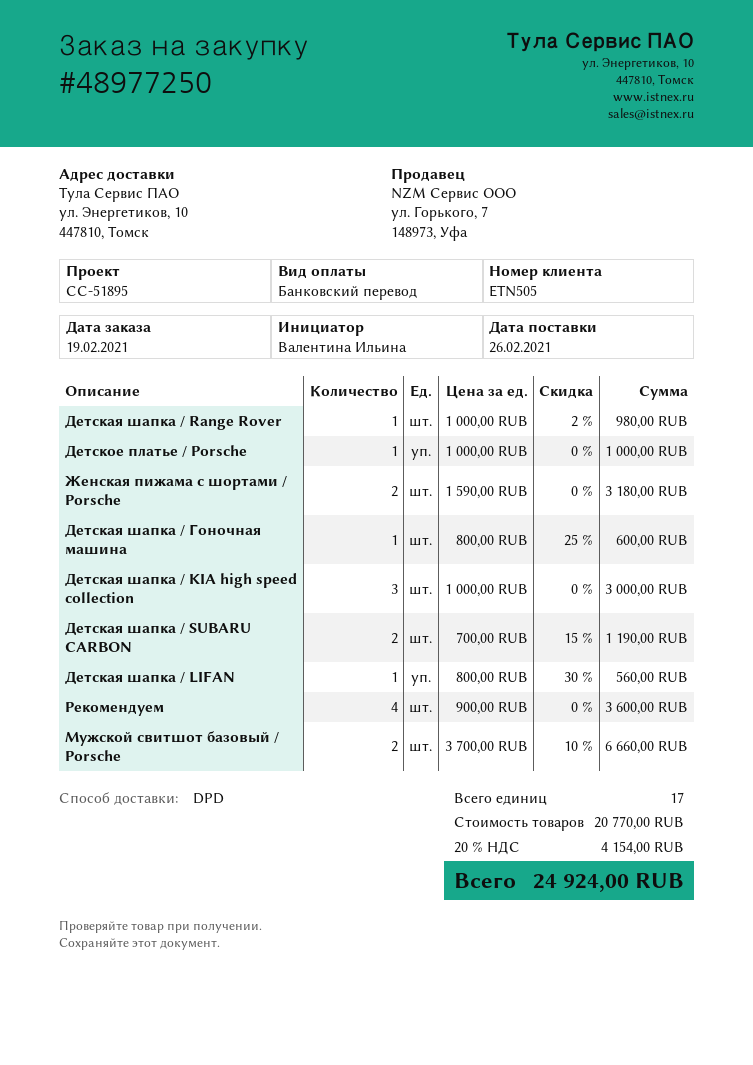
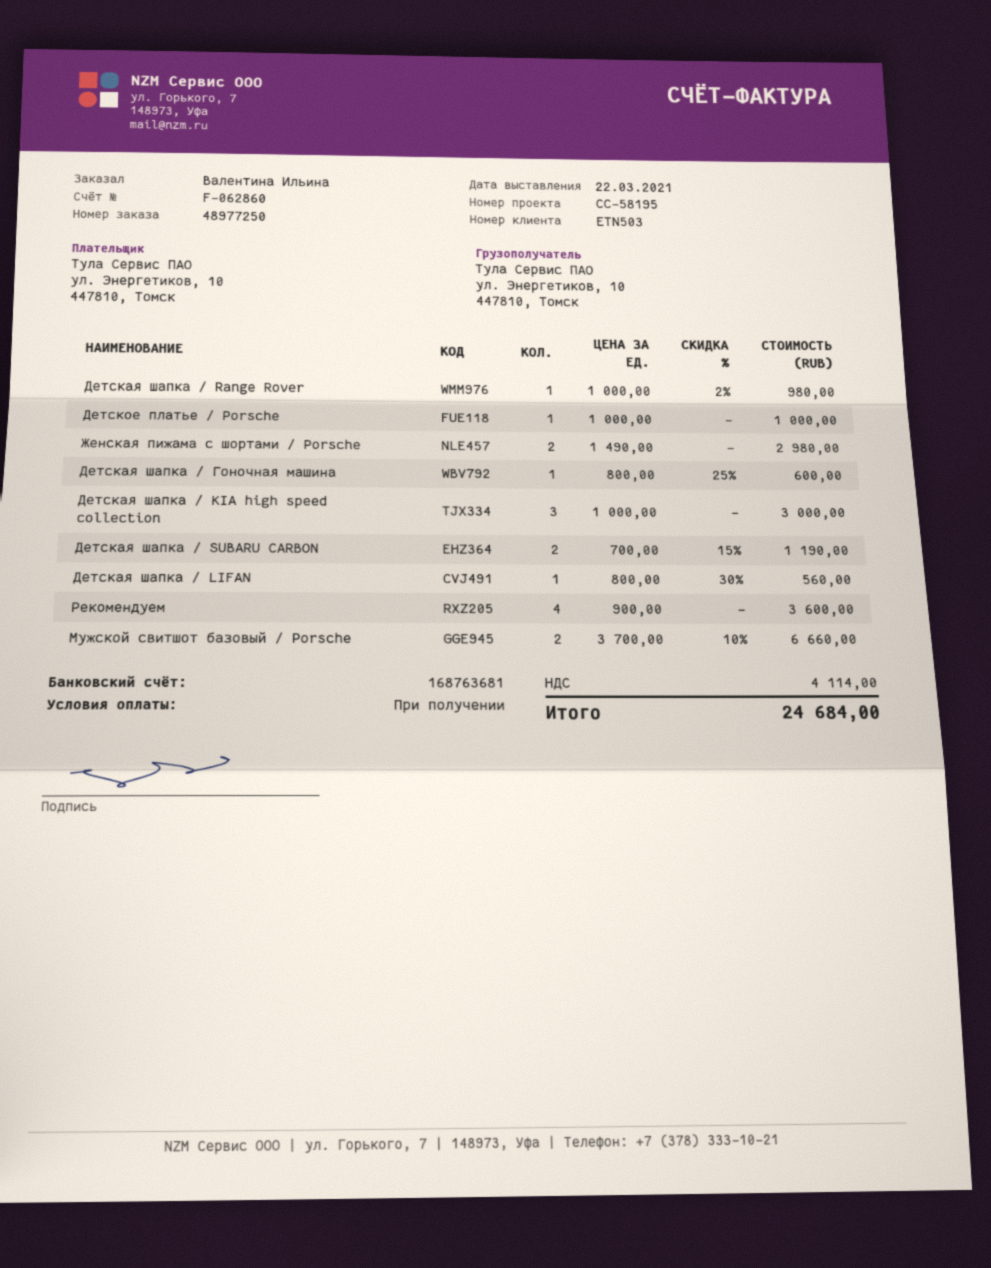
customer number: ETN505 -> ETN503
reference: CC-51895 -> CC-58195
Женская пижама с шортами / Porsche: 2 x 1590.00 = 3180.00 -> 2 x 1490.00 = 2980.00
tax: 4154.00 -> 4114.00
total: 24924.00 -> 24684.00

